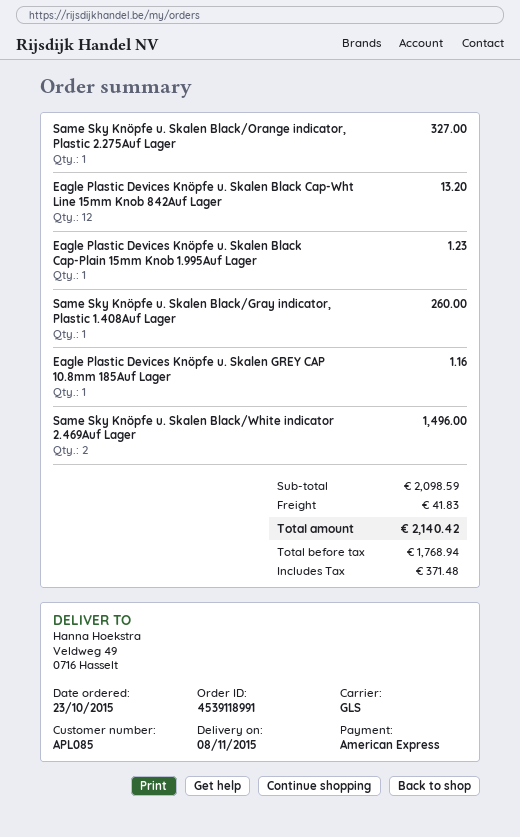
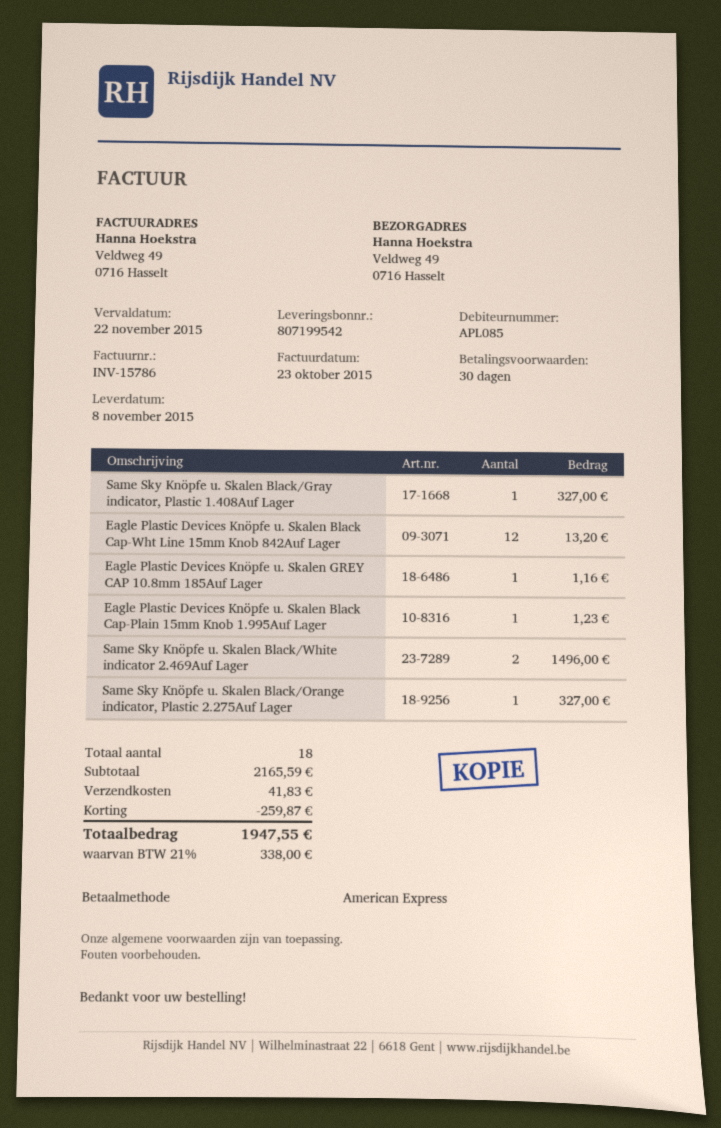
Same Sky Knöpfe u. Skalen Black/Gray indicator, Plastic 1.408Auf Lager: 1 for 260.00 -> 1 for 327.00
subtotal: 2098.59 -> 2165.59
discount: none -> 259.87
tax: 371.48 -> 338.00
total: 2140.42 -> 1947.55

